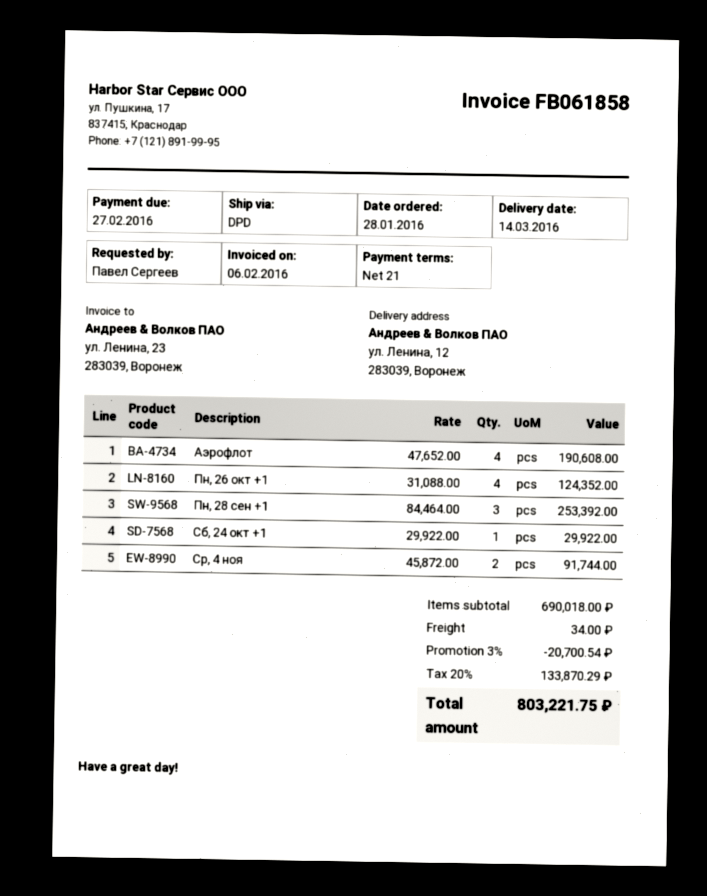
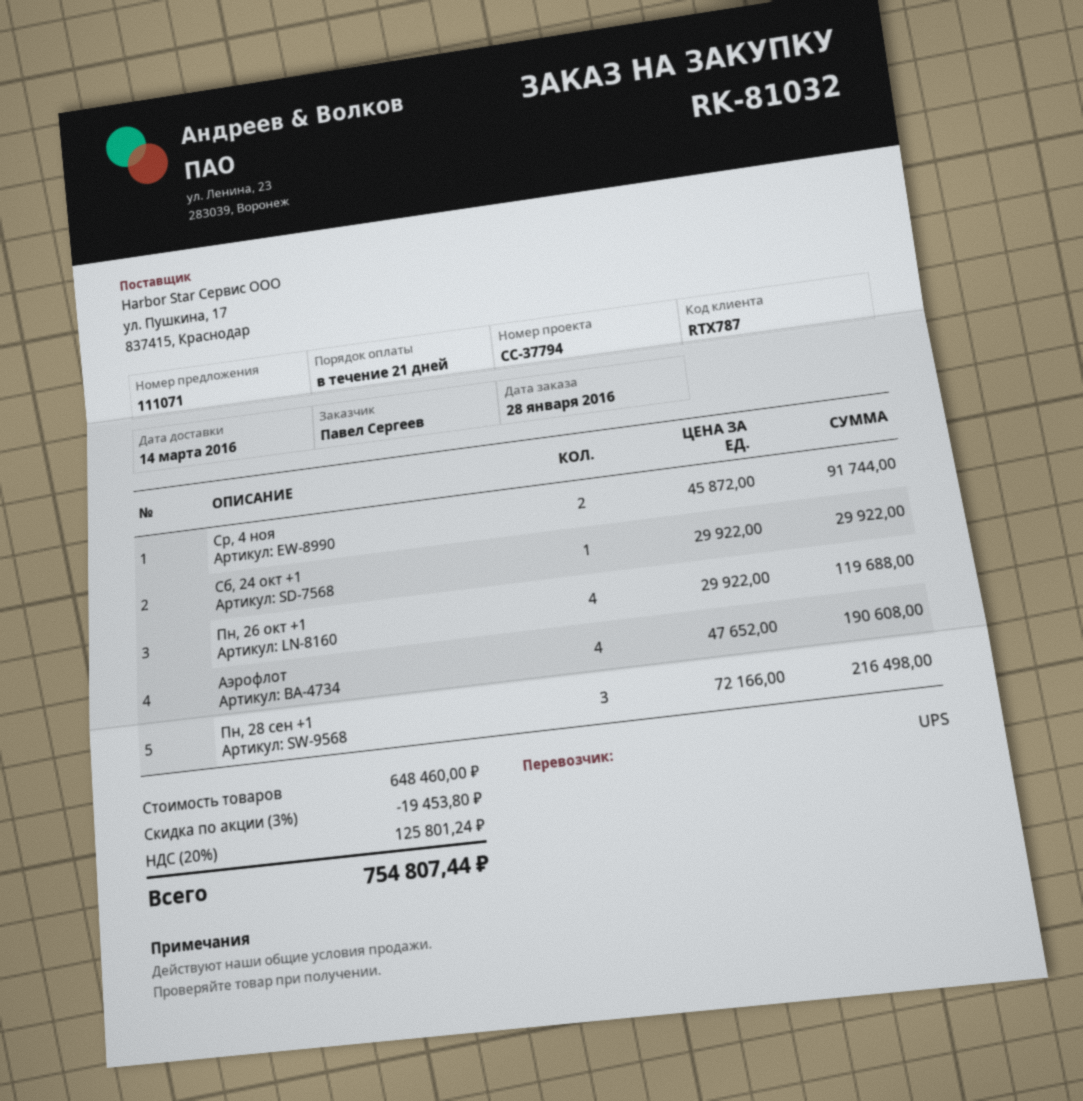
shipping method: DPD -> UPS
Пн, 26 окт +1: 4 x 31088.00 = 124352.00 -> 4 x 29922.00 = 119688.00
Пн, 28 сен +1: 3 x 84464.00 = 253392.00 -> 3 x 72166.00 = 216498.00
subtotal: 690018.00 -> 648460.00
discount: 3% = 20700.54 -> 3% = 19453.80
shipping: 34.00 -> none
tax: 20% = 133870.29 -> 20% = 125801.24
total: 803221.75 -> 754807.44

